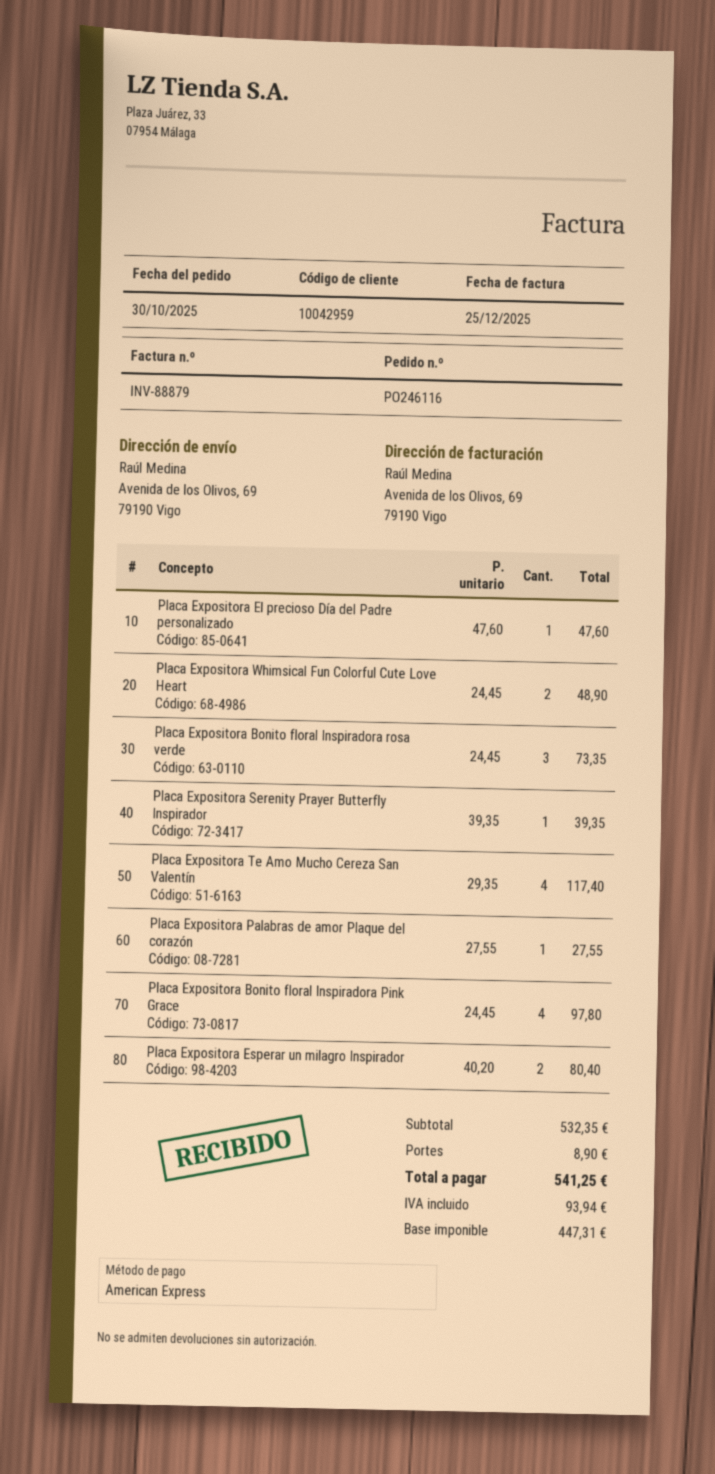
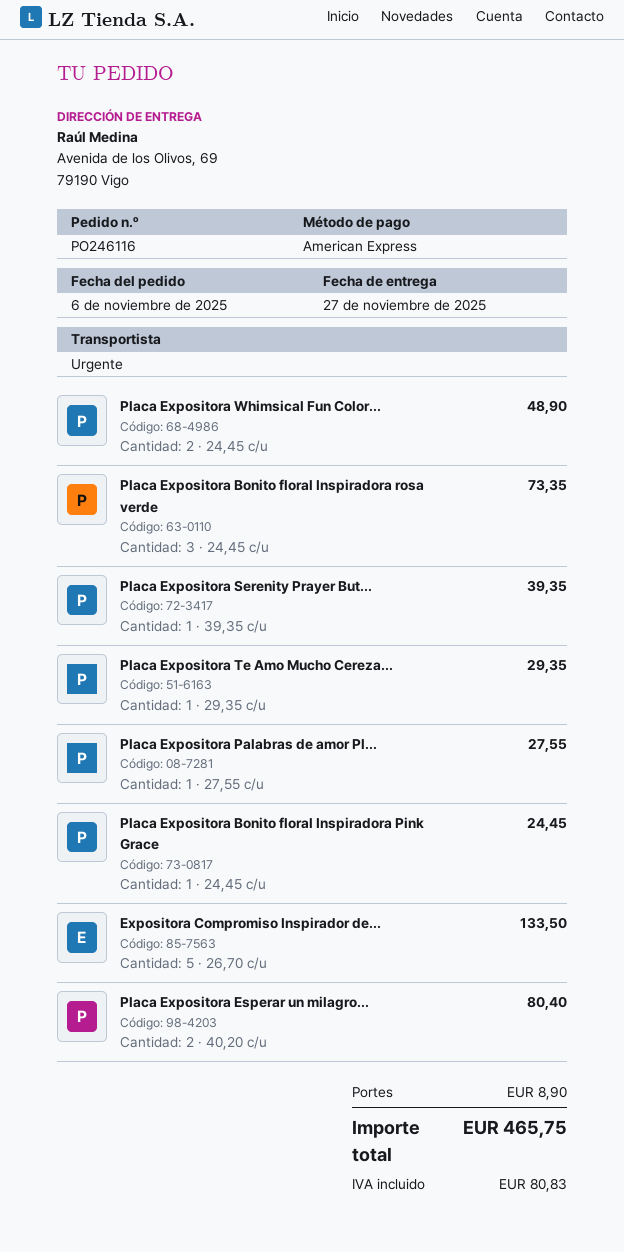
order date: 2025-10-30 -> 2025-11-06
Placa Expositora El precioso Día del Padre personalizado: 1 x 47.60 = 47.60 -> none
Placa Expositora Te Amo Mucho Cereza San Valentín: 4 x 29.35 = 117.40 -> 1 x 29.35 = 29.35
Placa Expositora Bonito floral Inspiradora Pink Grace: 4 x 24.45 = 97.80 -> 1 x 24.45 = 24.45
Expositora Compromiso Inspirador de...: none -> 5 x 26.70 = 133.50
tax: 93.94 -> 80.83
total: 541.25 -> 465.75

